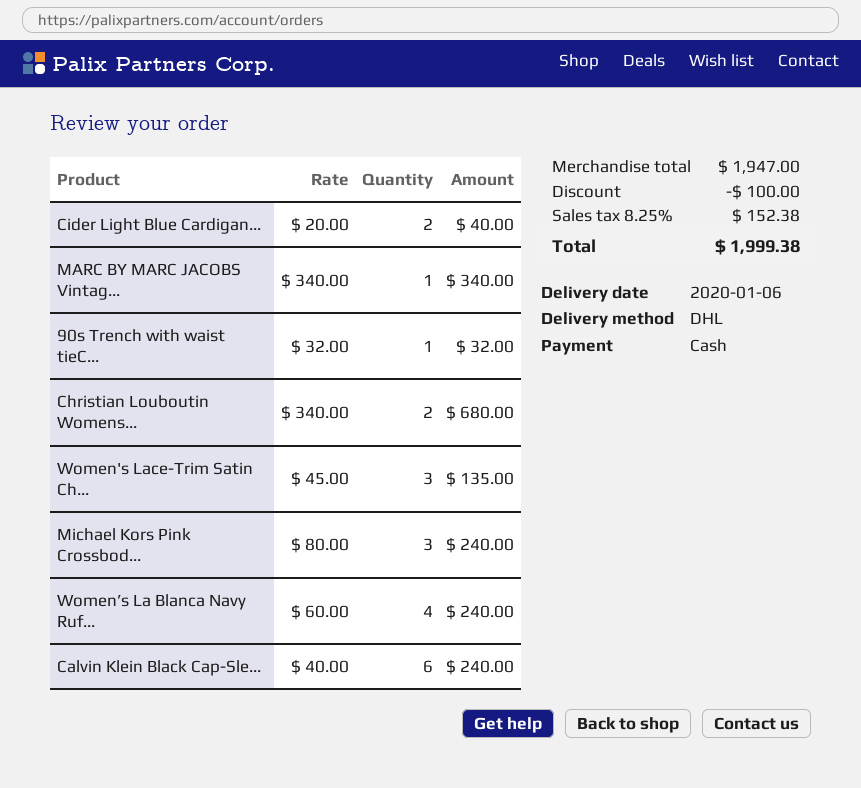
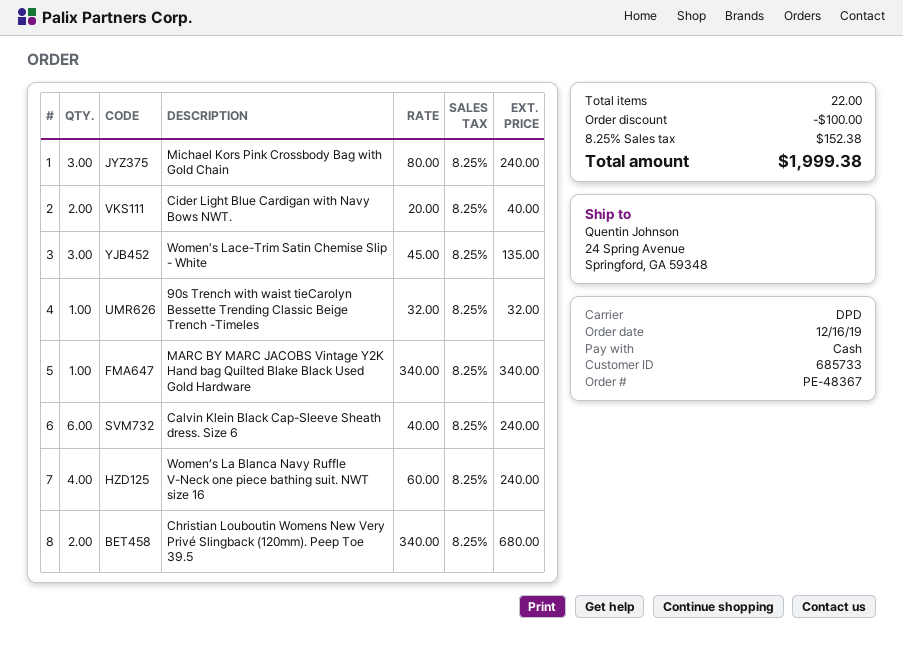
shipping method: DHL -> DPD

